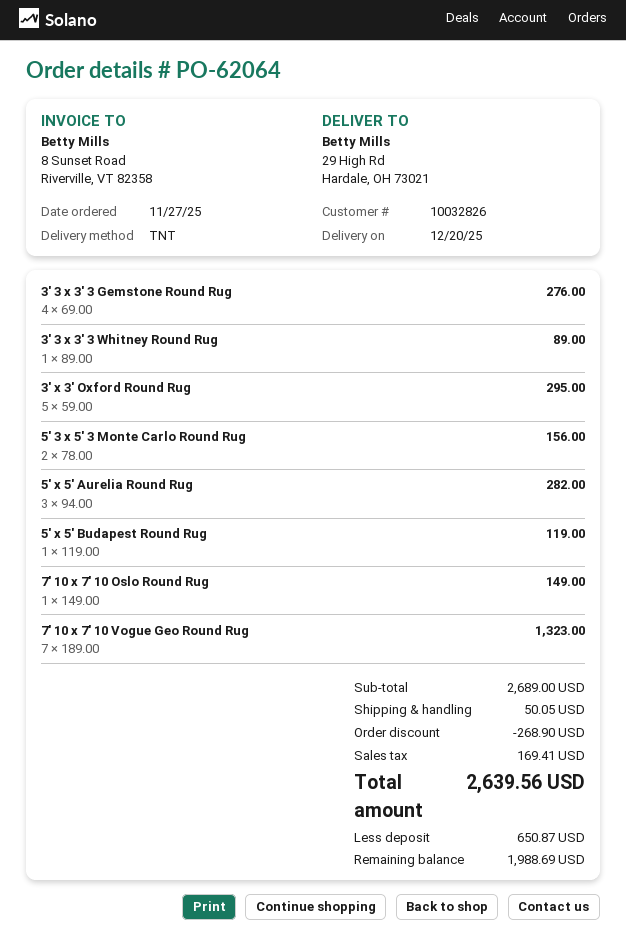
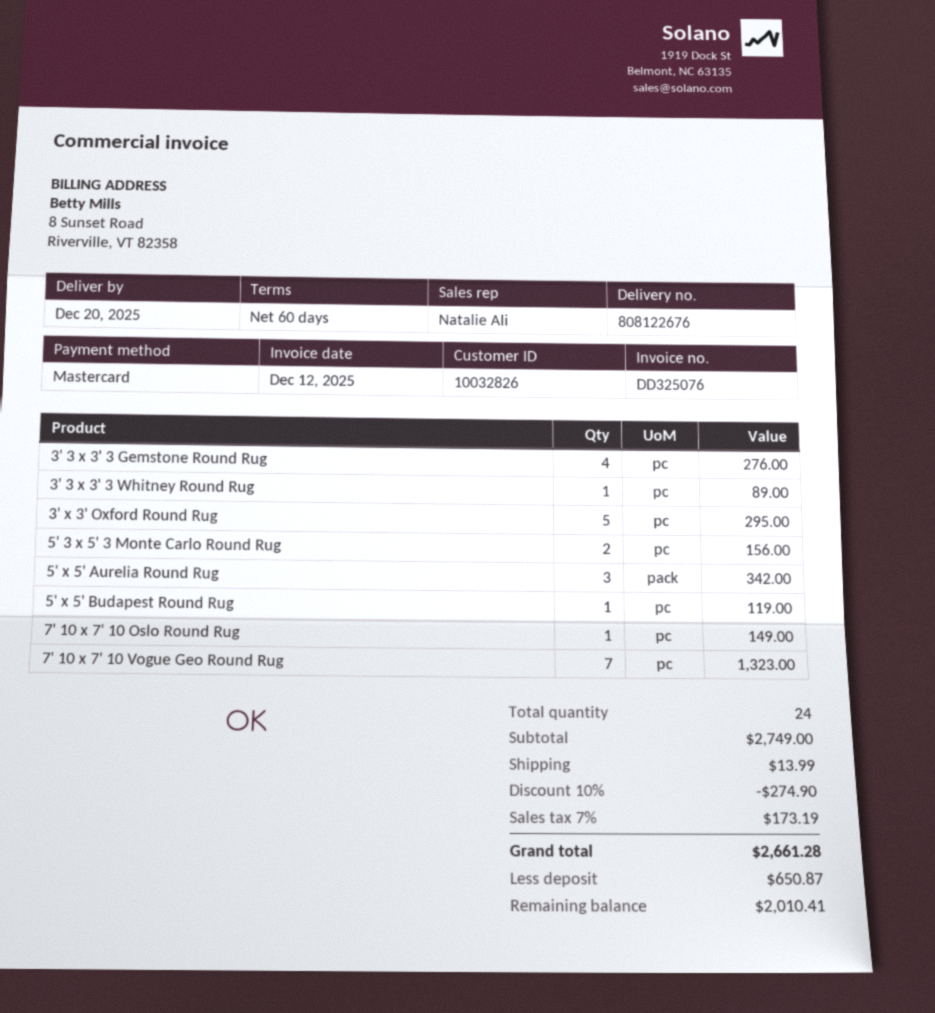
5' x 5' Aurelia Round Rug: 3 for 282.00 -> 3 for 342.00
subtotal: 2689.00 -> 2749.00
discount: 268.90 -> 274.90
shipping: 50.05 -> 13.99
tax: 169.41 -> 173.19
total: 2639.56 -> 2661.28
balance: 1988.69 -> 2010.41

